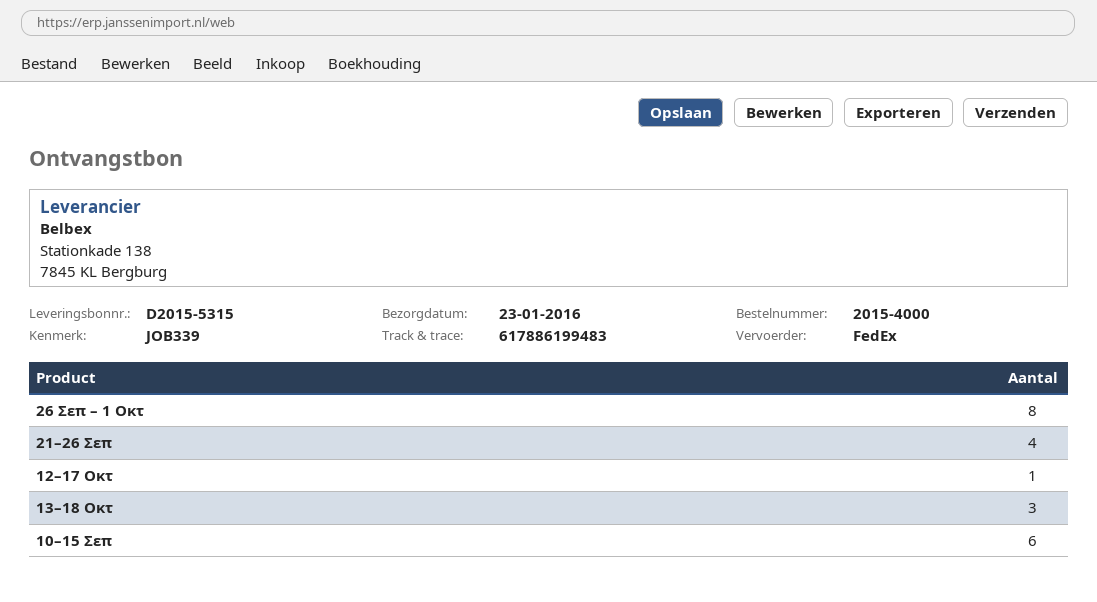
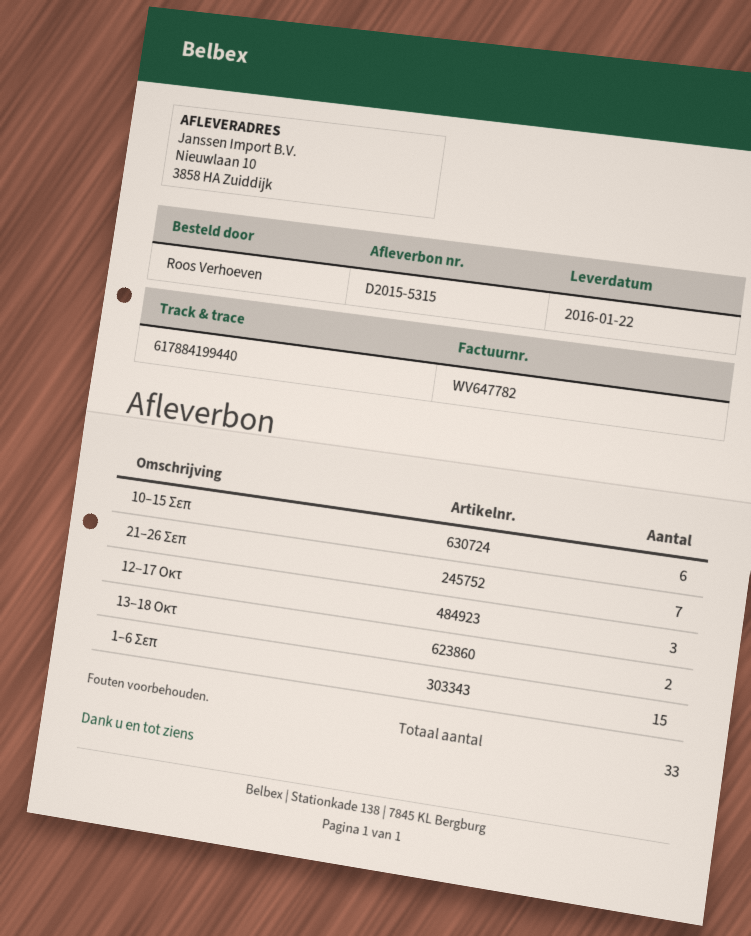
delivery date: 2016-01-23 -> 2016-01-22
tracking number: 617886199483 -> 617884199440
26 Σεπ – 1 Οκτ: 8 -> none
21–26 Σεπ: 4 -> 7
12–17 Οκτ: 1 -> 3
13–18 Οκτ: 3 -> 2
1–6 Σεπ: none -> 15

